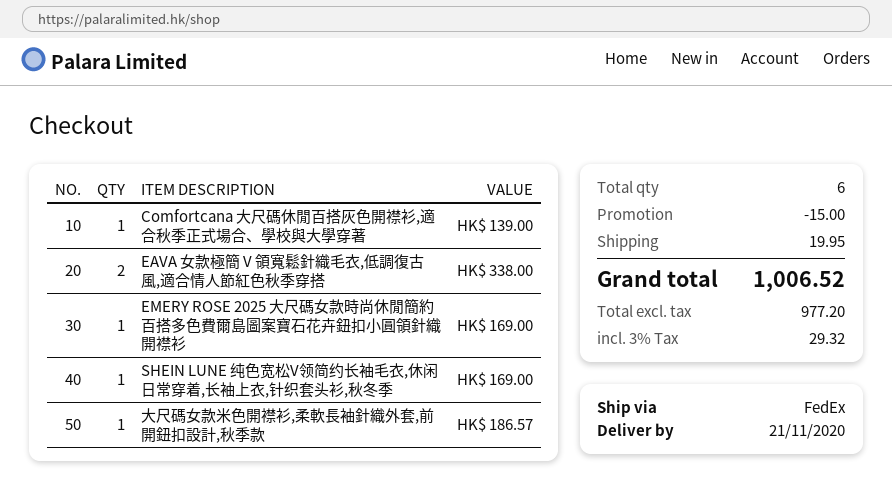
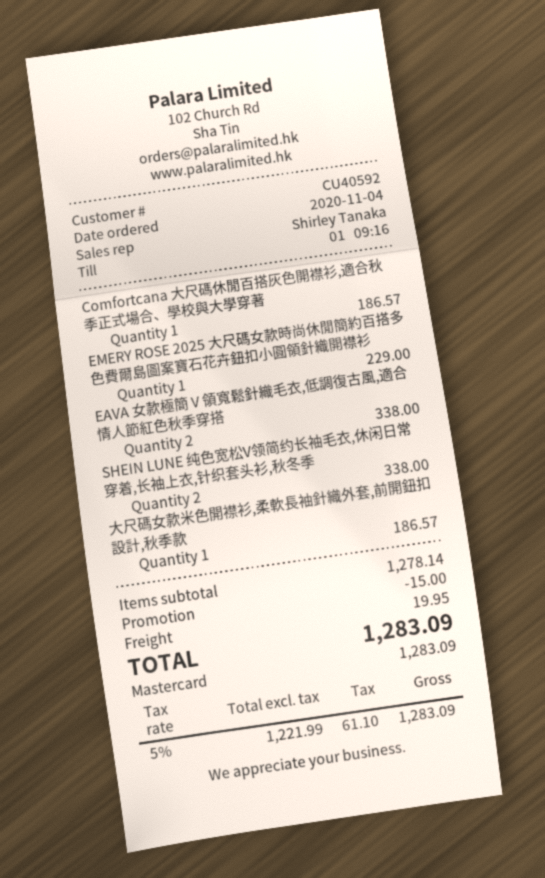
Comfortcana 大尺碼休閒百搭灰色開襟衫,適合秋季正式場合、學校與大學穿著: 1 for 139.00 -> 1 for 186.57
EMERY ROSE 2025 大尺碼女款時尚休閒簡約百搭多色費爾島圖案寶石花卉鈕扣小圓領針織開襟衫: 1 for 169.00 -> 1 for 229.00
SHEIN LUNE 纯色宽松V领简约长袖毛衣,休闲日常穿着,长袖上衣,针织套头衫,秋冬季: 1 for 169.00 -> 2 for 338.00
net: 977.20 -> 1221.99
tax: 3% = 29.32 -> 5% = 61.10
total: 1006.52 -> 1283.09

